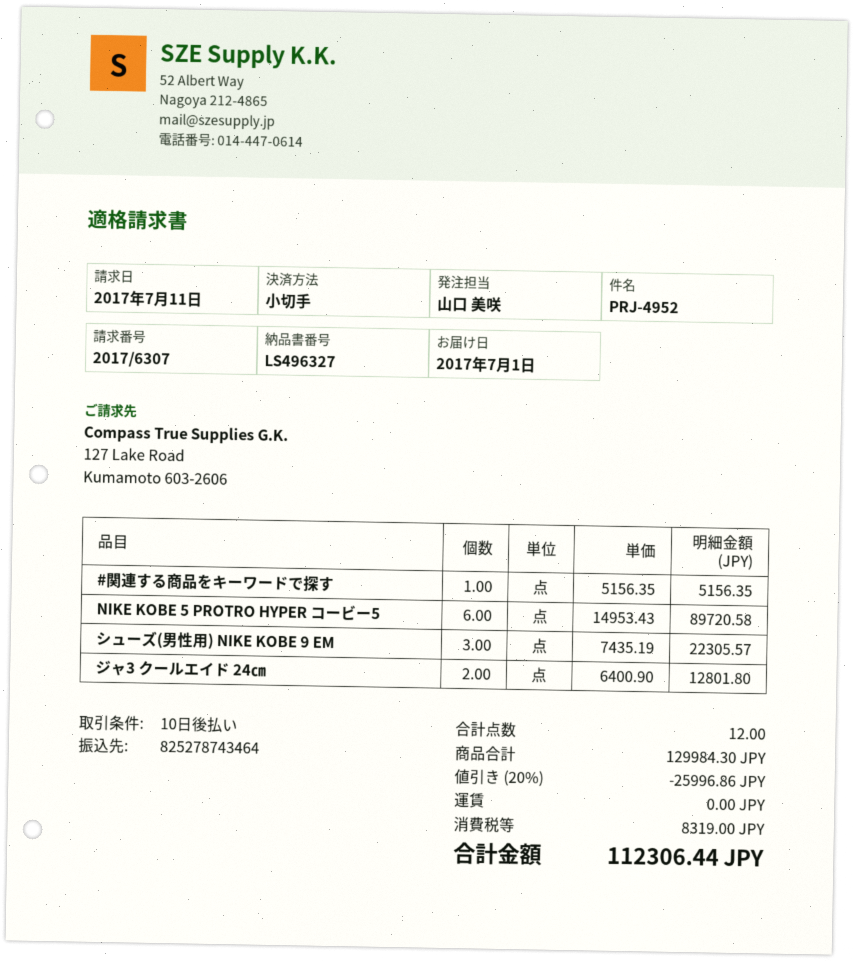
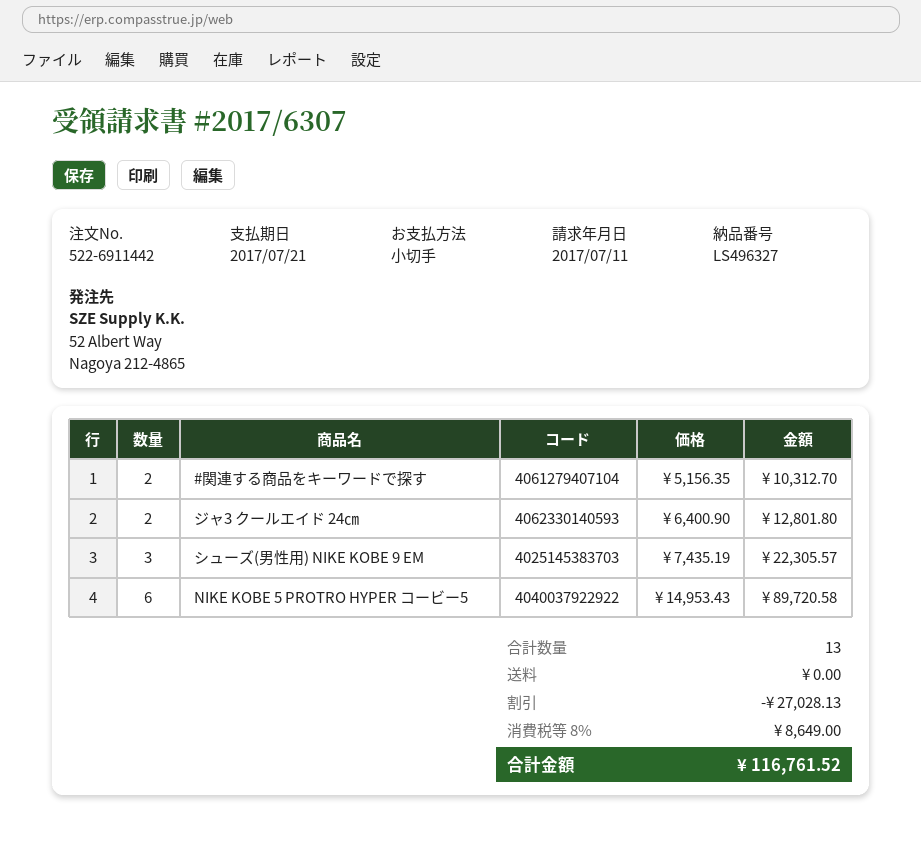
#関連する商品をキーワードで探す: 1 x 5156.35 = 5156.35 -> 2 x 5156.35 = 10312.70
total quantity: 12 -> 13
discount: 25996.86 -> 27028.13
tax: 8319.00 -> 8649.00
total: 112306.44 -> 116761.52

